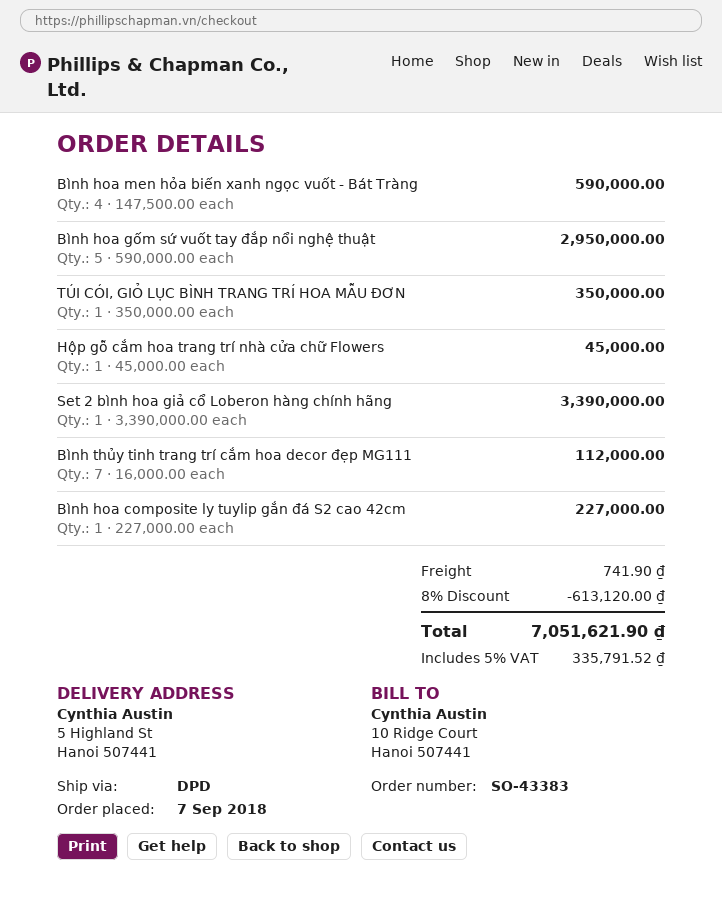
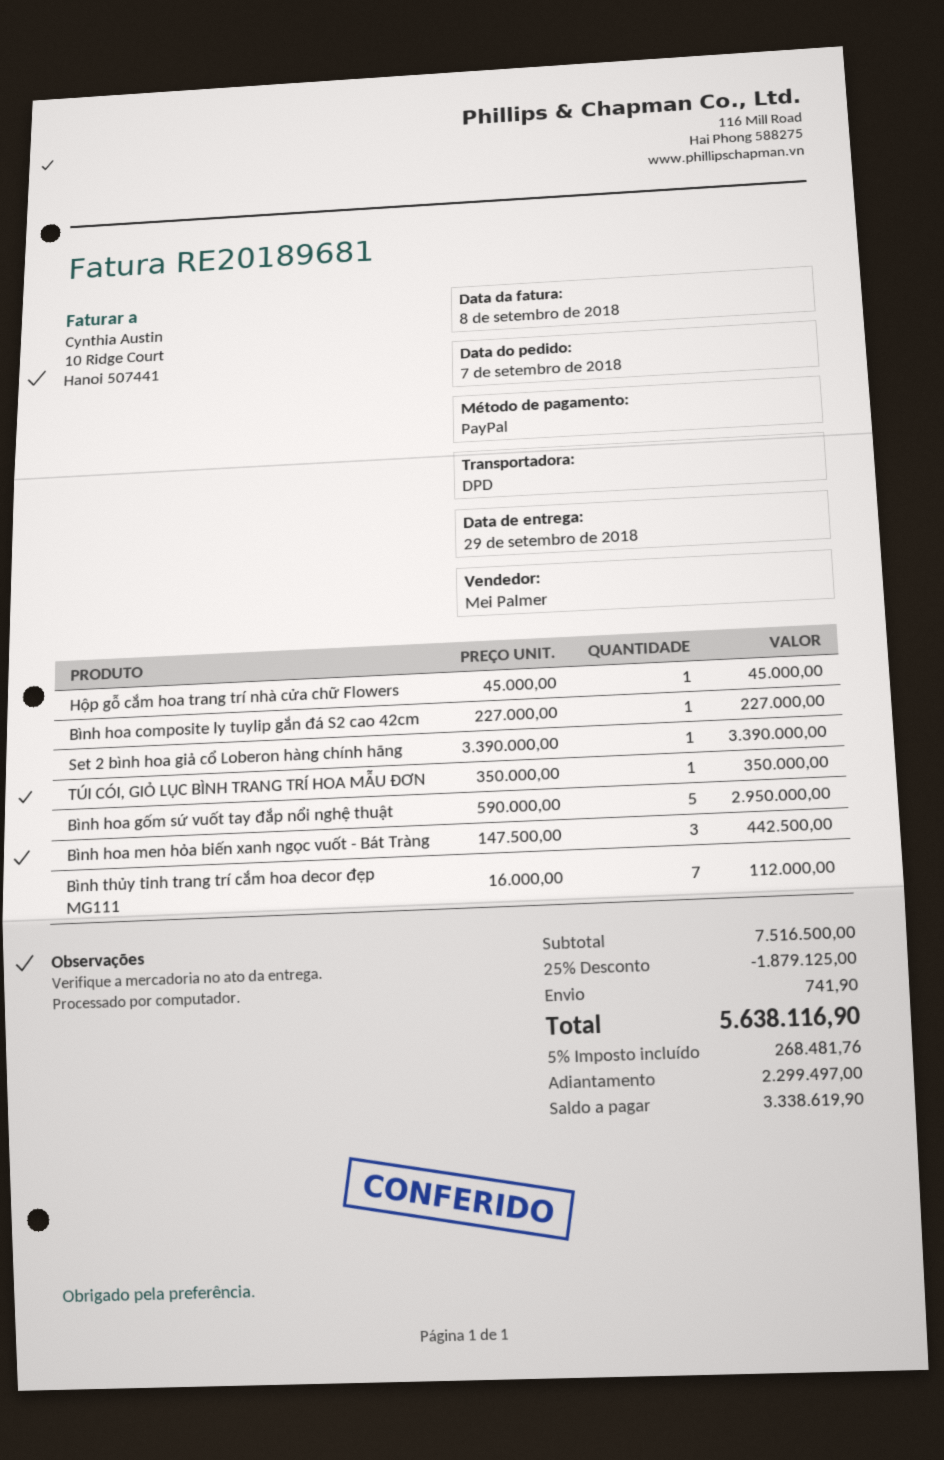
Bình hoa men hỏa biến xanh ngọc vuốt - Bát Tràng: 4 x 147500.00 = 590000.00 -> 3 x 147500.00 = 442500.00
discount: 8% = 613120.00 -> 25% = 1879125.00
tax: 5% = 335791.52 -> 5% = 268481.76
total: 7051621.90 -> 5638116.90

